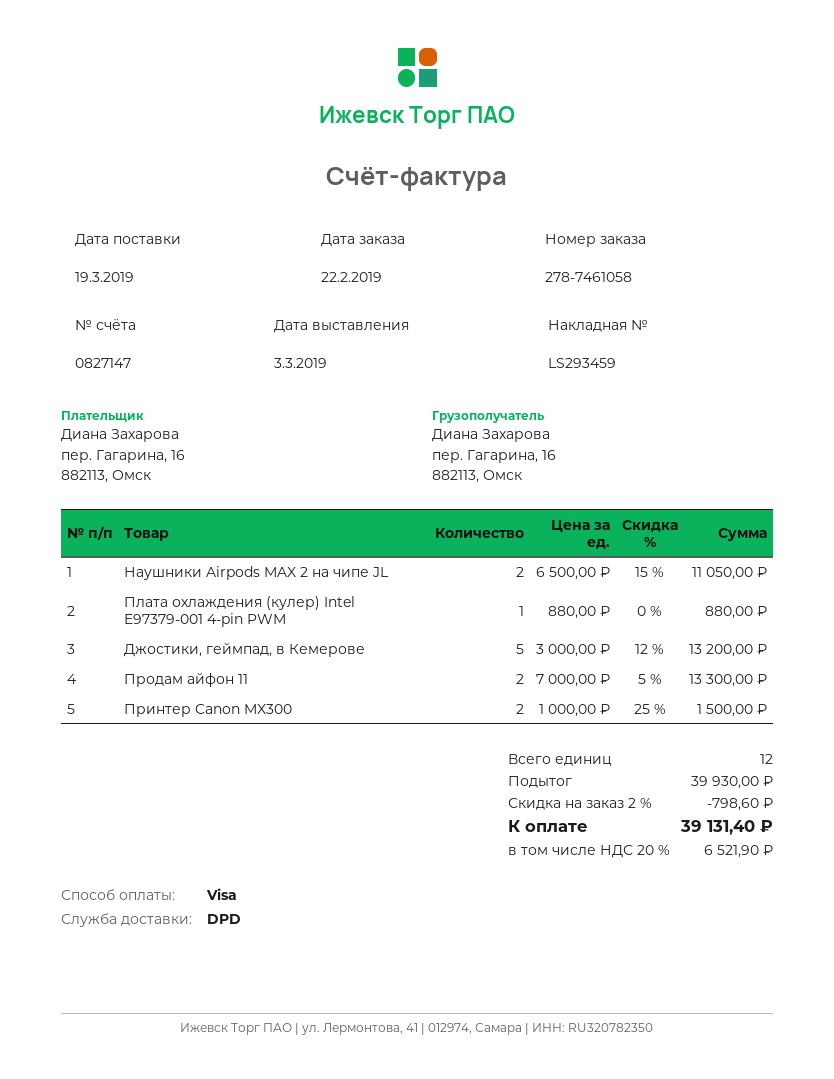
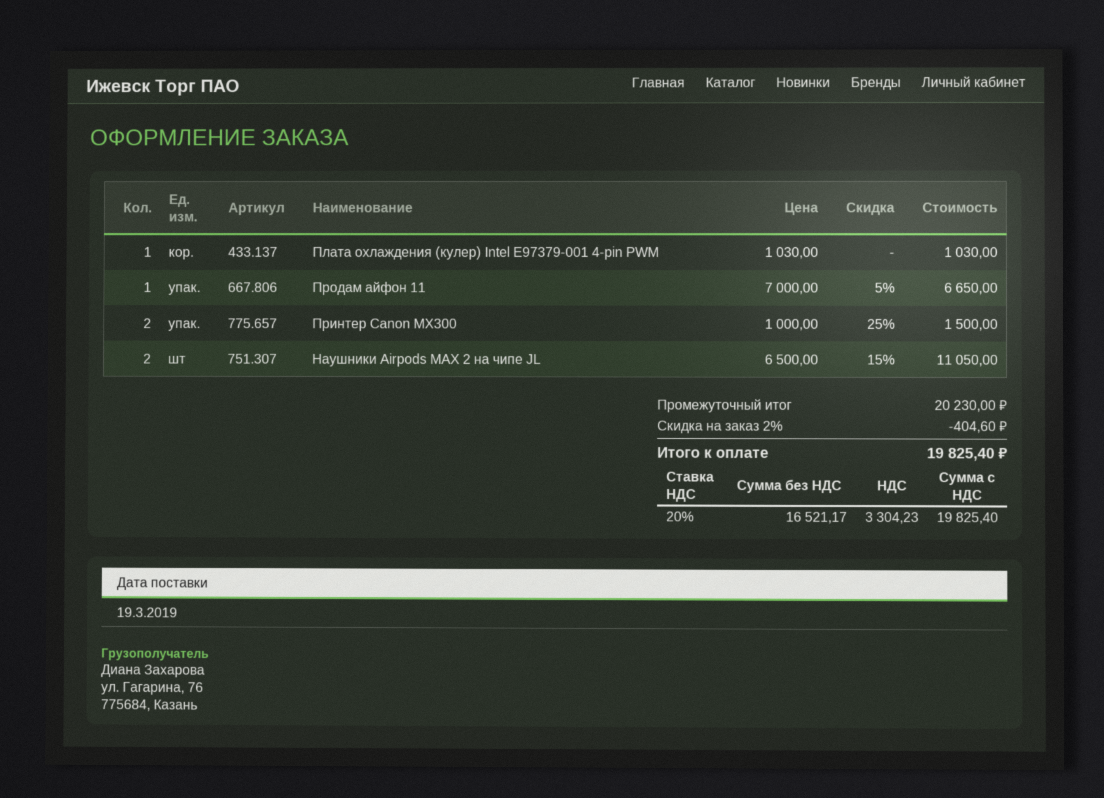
ship to: пер. Гагарина, 16, 882113, Омск -> ул. Гагарина, 76, 775684, Казань
Плата охлаждения (кулер) Intel E97379-001 4-pin PWM: 1 x 880.00 = 880.00 -> 1 x 1030.00 = 1030.00
Джостики, геймпад, в Кемерове: 5 x 3000.00 - 12% = 13200.00 -> none
Продам айфон 11: 2 x 7000.00 - 5% = 13300.00 -> 1 x 7000.00 - 5% = 6650.00
subtotal: 39930.00 -> 20230.00
discount: 2% = 798.60 -> 2% = 404.60
tax: 20% = 6521.90 -> 20% = 3304.23
total: 39131.40 -> 19825.40

